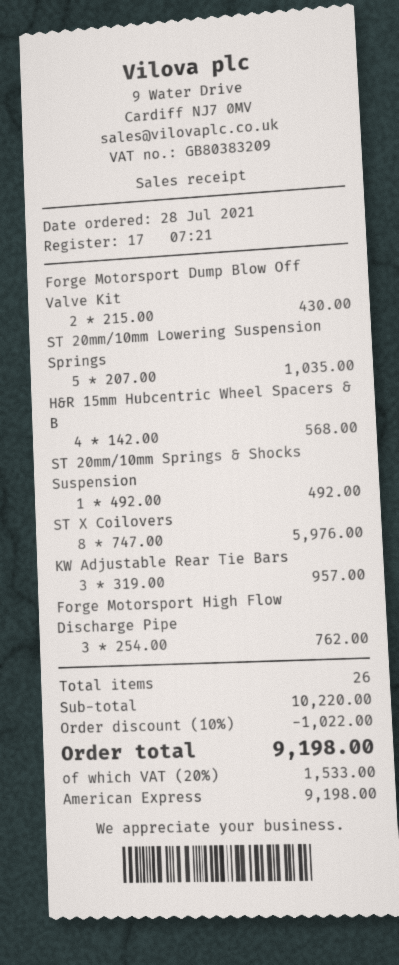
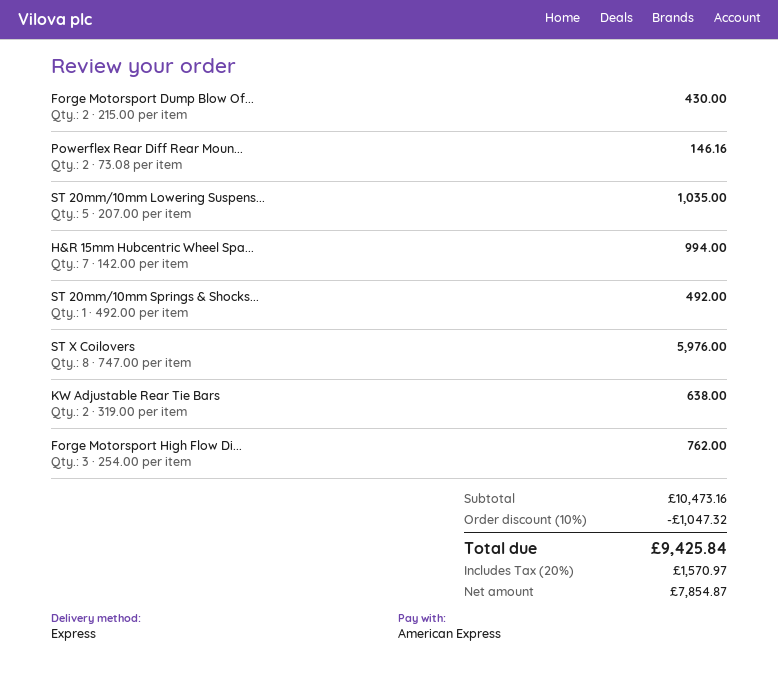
H&R 15mm Hubcentric Wheel Spacers & B: 4 x 142.00 = 568.00 -> 7 x 142.00 = 994.00
KW Adjustable Rear Tie Bars: 3 x 319.00 = 957.00 -> 2 x 319.00 = 638.00
Powerflex Rear Diff Rear Moun...: none -> 2 x 73.08 = 146.16
subtotal: 10220.00 -> 10473.16
discount: 10% = 1022.00 -> 10% = 1047.32
tax: 20% = 1533.00 -> 20% = 1570.97
total: 9198.00 -> 9425.84

